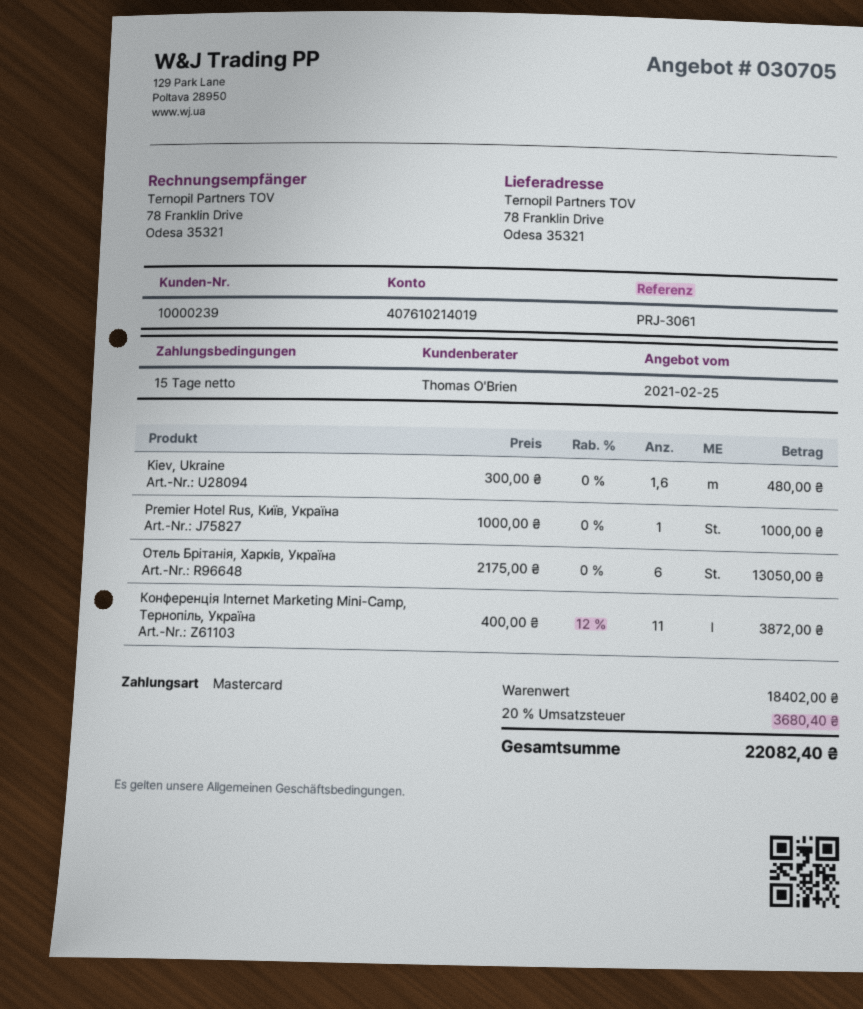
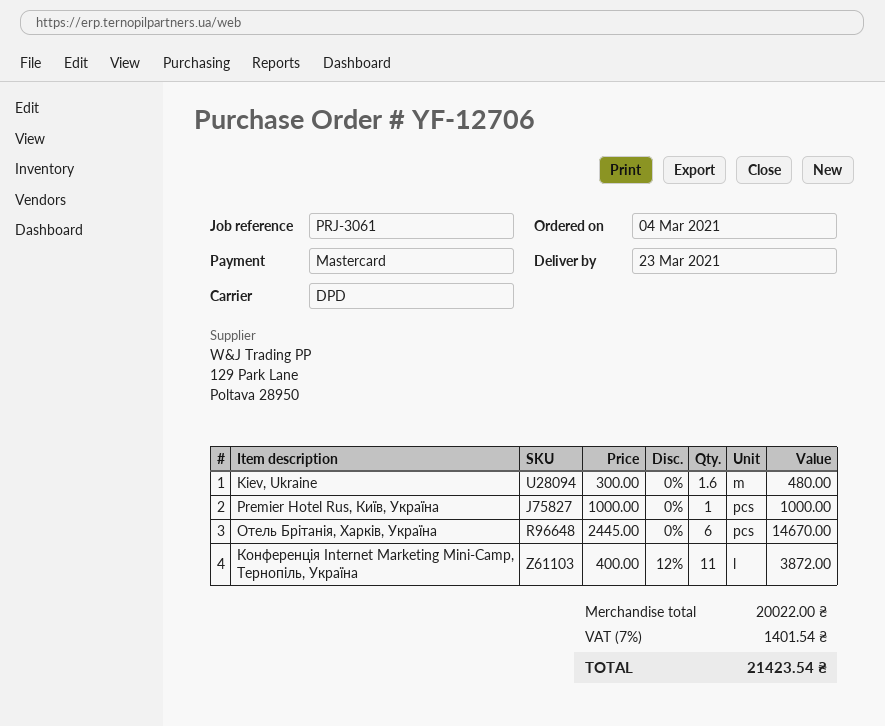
Отель Брітанія, Харків, Україна: 6 x 2175.00 = 13050.00 -> 6 x 2445.00 = 14670.00
subtotal: 18402.00 -> 20022.00
tax: 20% = 3680.40 -> 7% = 1401.54
total: 22082.40 -> 21423.54

